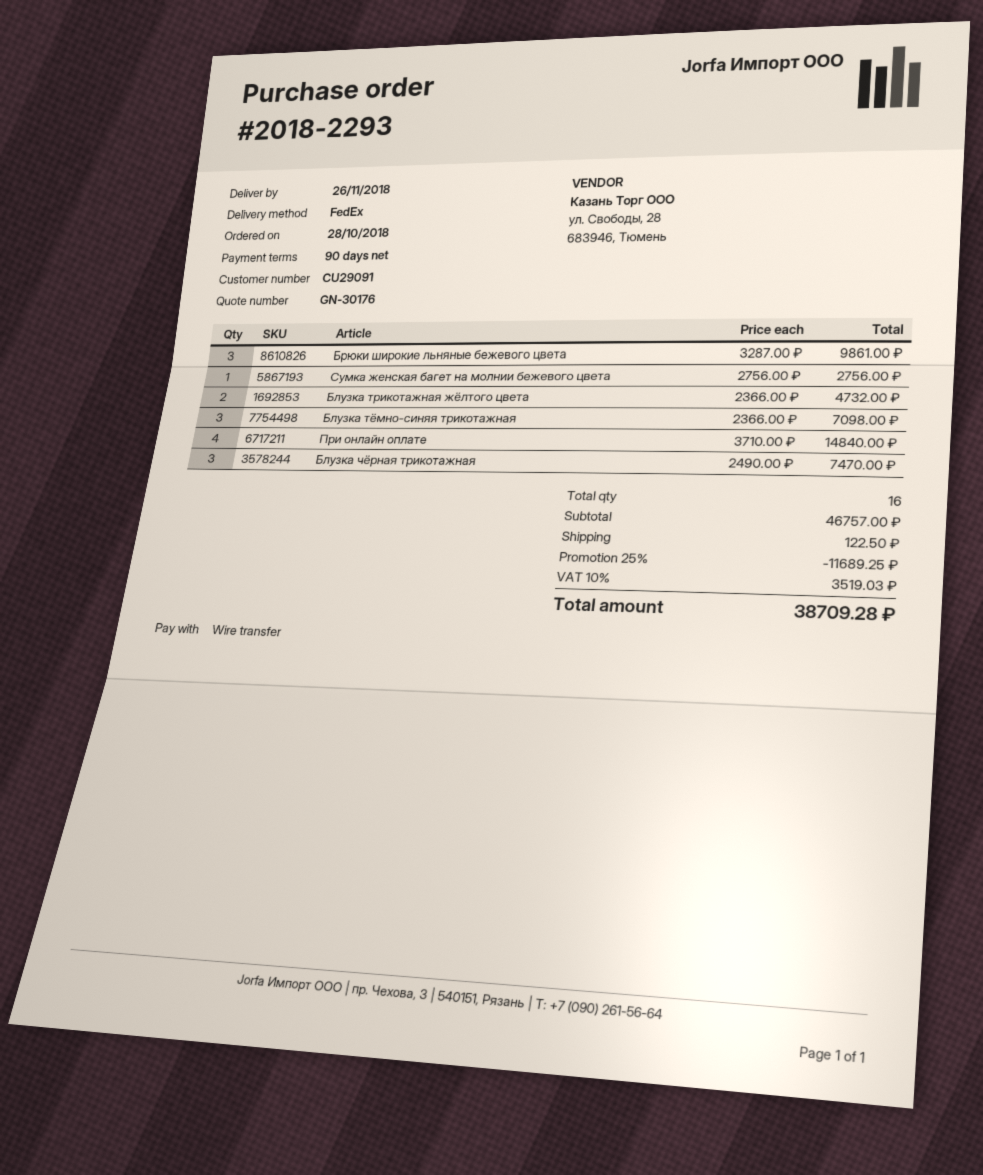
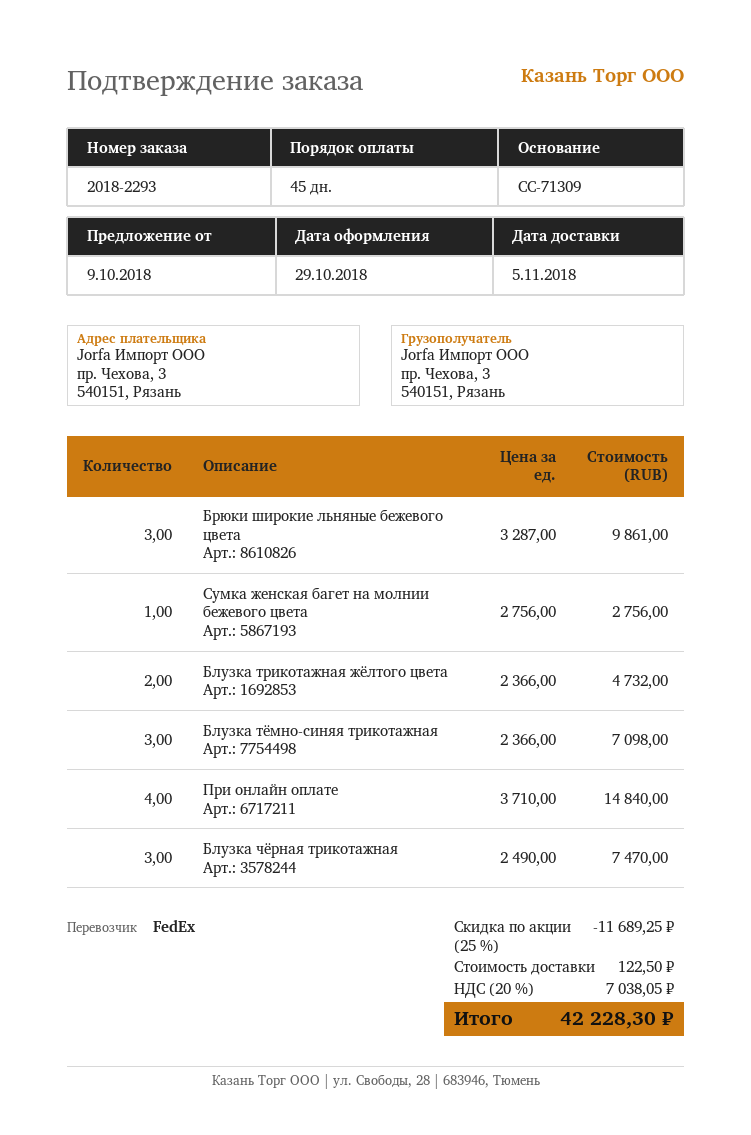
order date: 2018-10-28 -> 2018-10-29
delivery date: 2018-11-26 -> 2018-11-05
payment terms: 90 days -> 45 days
tax: 10% = 3519.03 -> 20% = 7038.05
total: 38709.28 -> 42228.30

